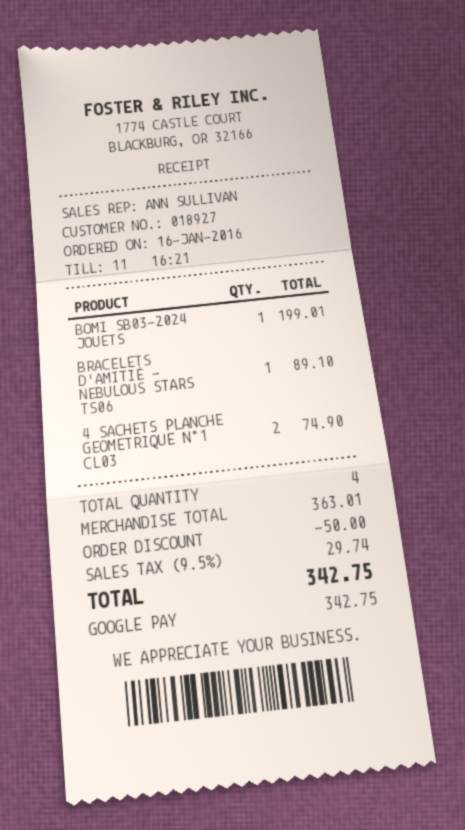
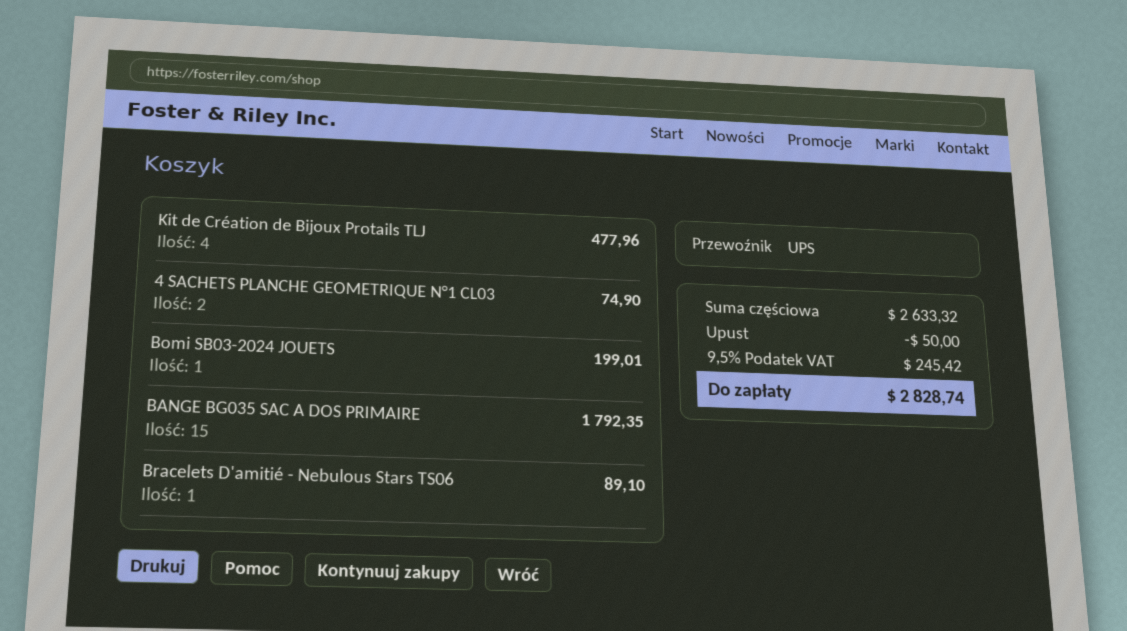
Kit de Création de Bijoux Protails TLJ: none -> 4 for 477.96
BANGE BG035 SAC A DOS PRIMAIRE: none -> 15 for 1792.35
subtotal: 363.01 -> 2633.32
tax: 9.5% = 29.74 -> 9.5% = 245.42
total: 342.75 -> 2828.74

